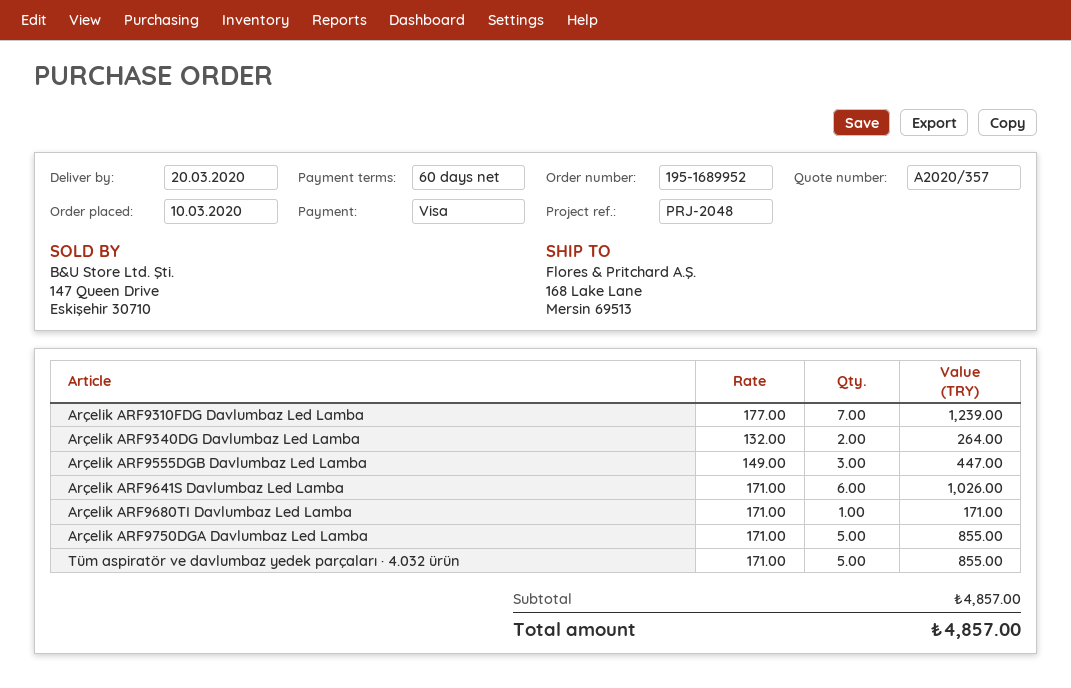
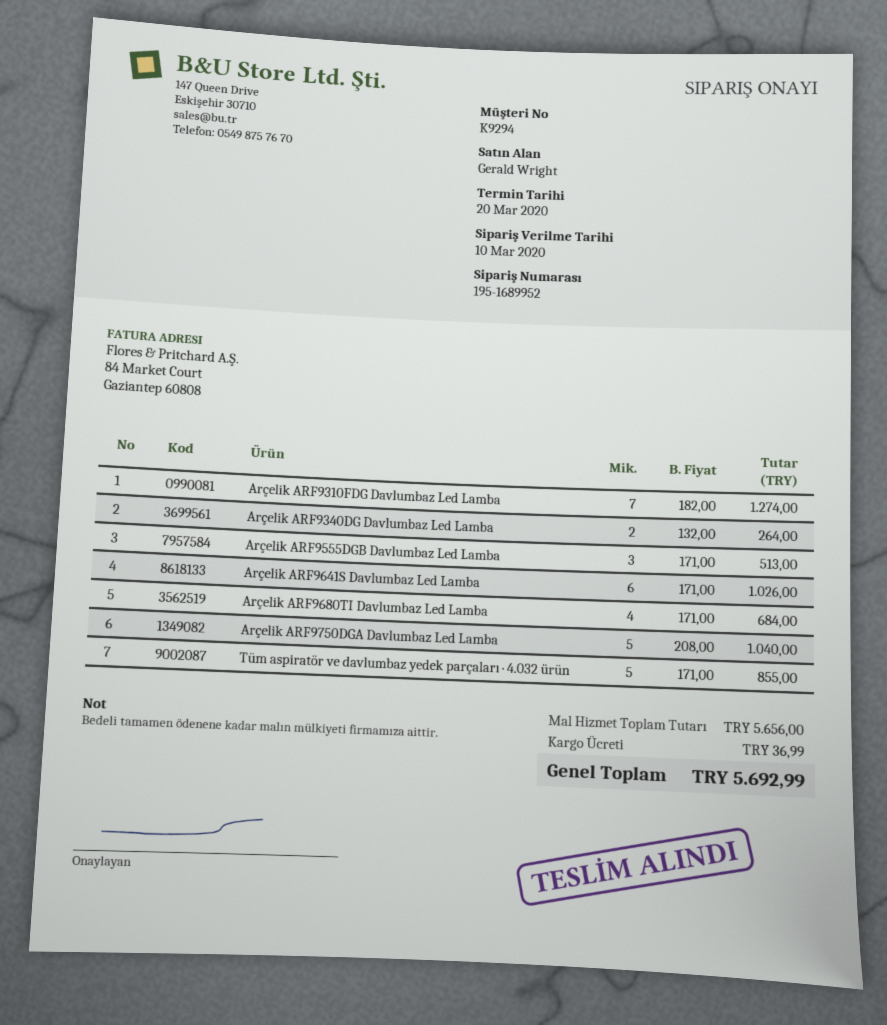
Arçelik ARF9310FDG Davlumbaz Led Lamba: 7 x 177.00 = 1239.00 -> 7 x 182.00 = 1274.00
Arçelik ARF9555DGB Davlumbaz Led Lamba: 3 x 149.00 = 447.00 -> 3 x 171.00 = 513.00
Arçelik ARF9680TI Davlumbaz Led Lamba: 1 x 171.00 = 171.00 -> 4 x 171.00 = 684.00
Arçelik ARF9750DGA Davlumbaz Led Lamba: 5 x 171.00 = 855.00 -> 5 x 208.00 = 1040.00
subtotal: 4857.00 -> 5656.00
shipping: none -> 36.99
total: 4857.00 -> 5692.99

